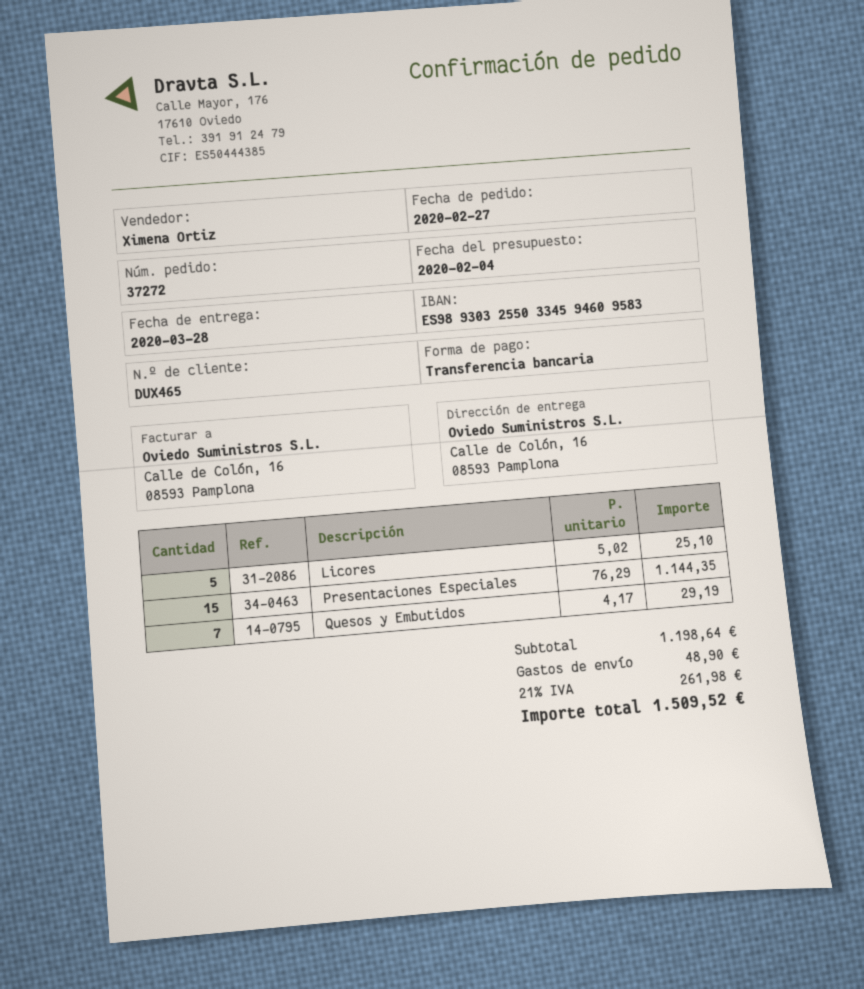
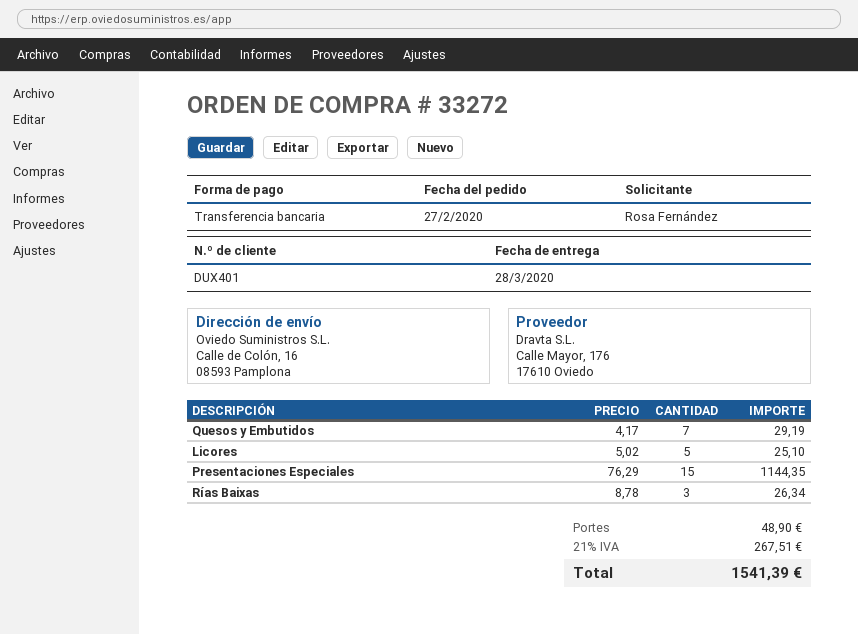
order number: 37272 -> 33272
customer number: DUX465 -> DUX401
Rías Baixas: none -> 3 x 8.78 = 26.34
tax: 21% = 261.98 -> 21% = 267.51
total: 1509.52 -> 1541.39

